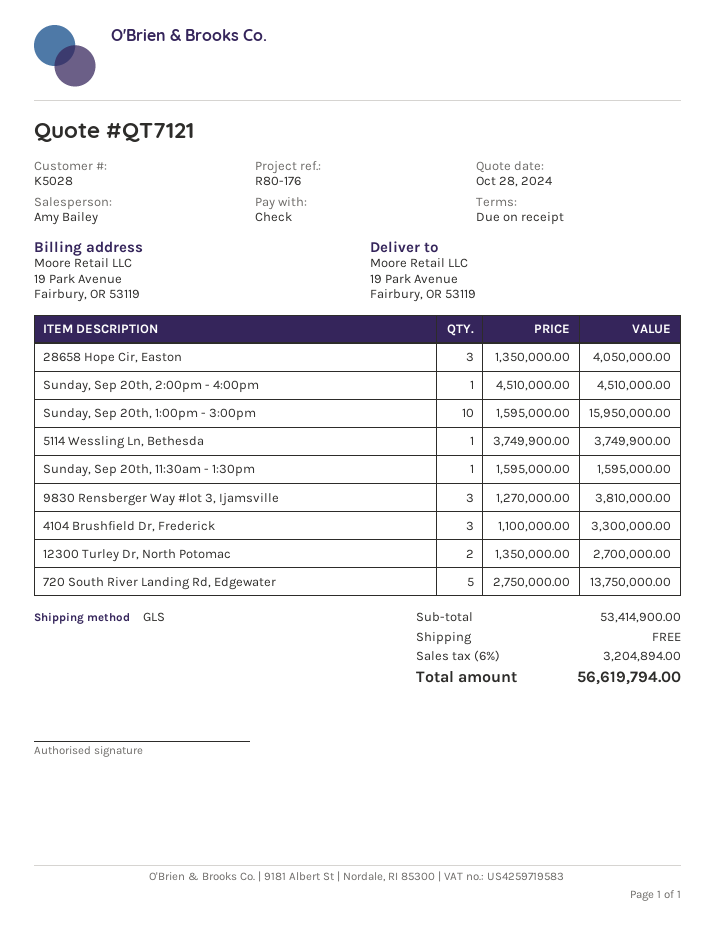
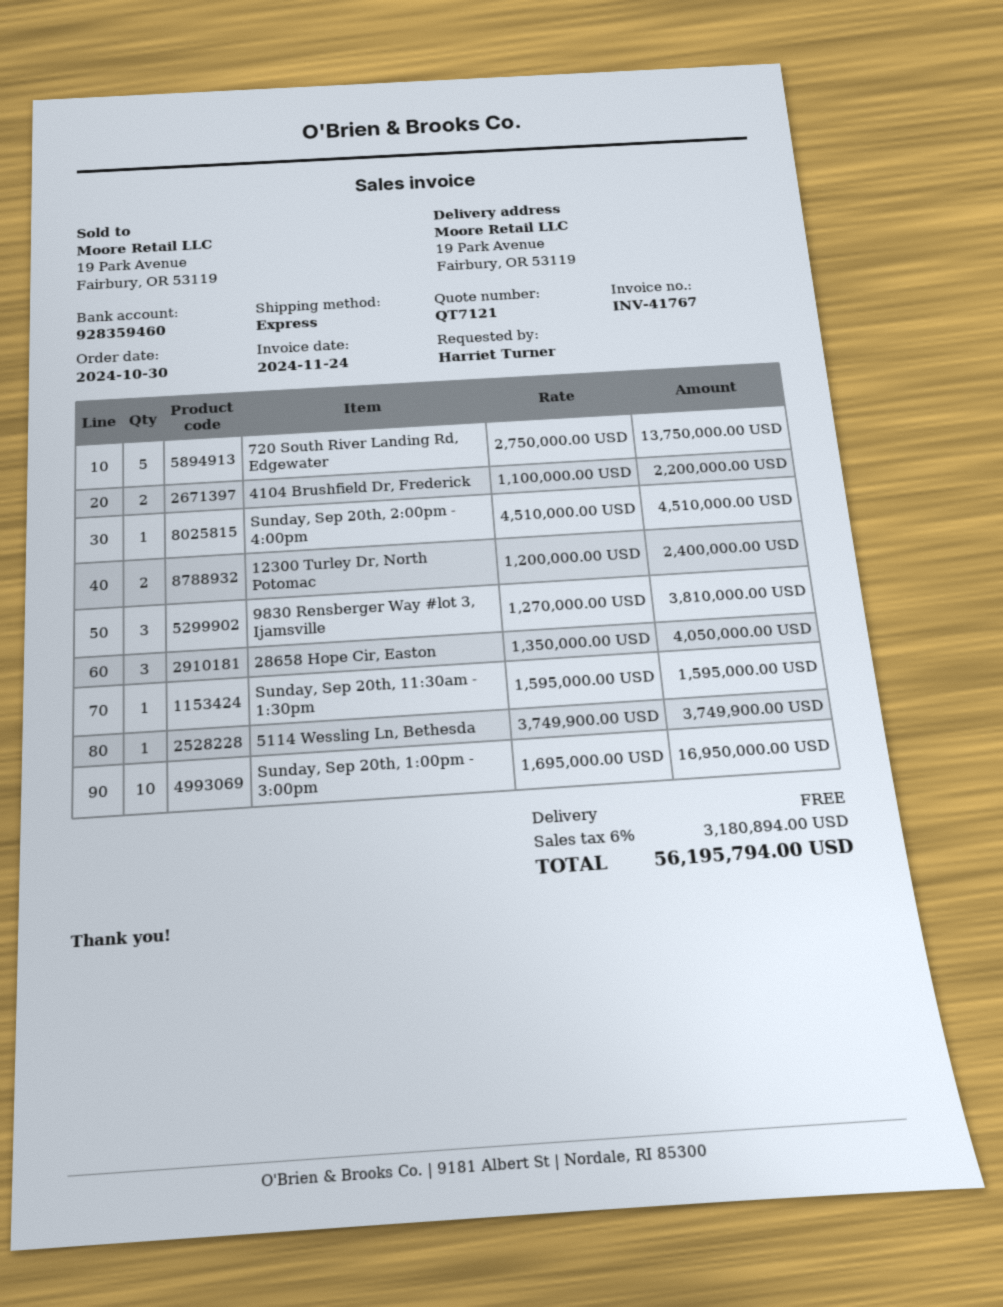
shipping method: GLS -> express
Sunday, Sep 20th, 1:00pm - 3:00pm: 10 x 1595000.00 = 15950000.00 -> 10 x 1695000.00 = 16950000.00
4104 Brushfield Dr, Frederick: 3 x 1100000.00 = 3300000.00 -> 2 x 1100000.00 = 2200000.00
12300 Turley Dr, North Potomac: 2 x 1350000.00 = 2700000.00 -> 2 x 1200000.00 = 2400000.00
tax: 6% = 3204894.00 -> 6% = 3180894.00
total: 56619794.00 -> 56195794.00

